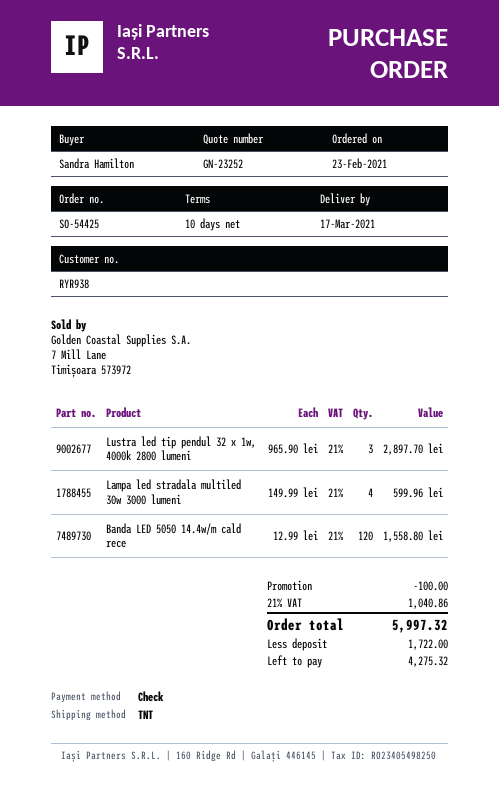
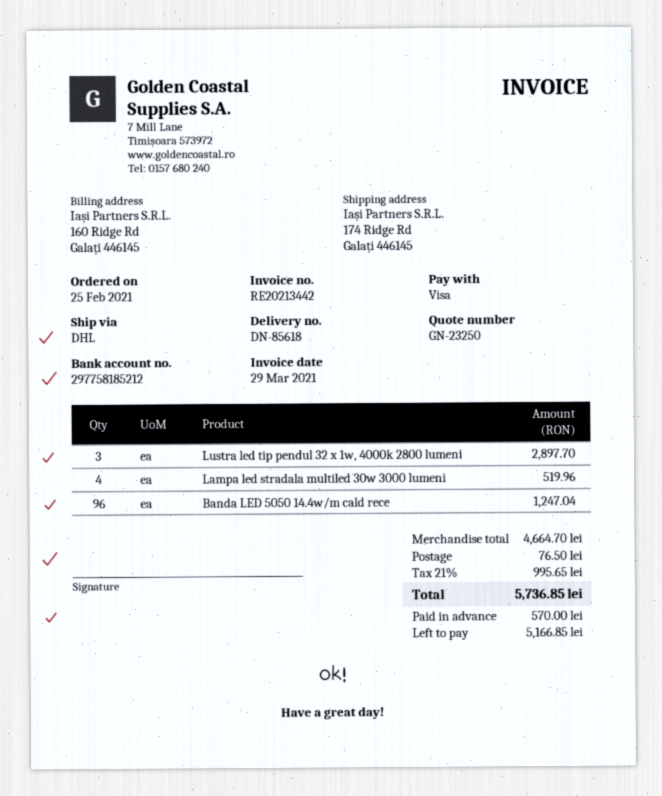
quote number: GN-23252 -> GN-23250
order date: 2021-02-23 -> 2021-02-25
payment method: cheque -> Visa
shipping method: TNT -> DHL
Lampa led stradala multiled 30w 3000 lumeni: 4 for 599.96 -> 4 for 519.96
Banda LED 5050 14.4w/m cald rece: 120 for 1558.80 -> 96 for 1247.04
discount: 100.00 -> none
shipping: none -> 76.50
tax: 21% = 1040.86 -> 21% = 995.65
total: 5997.32 -> 5736.85
deposit: 1722.00 -> 570.00
balance: 4275.32 -> 5166.85

